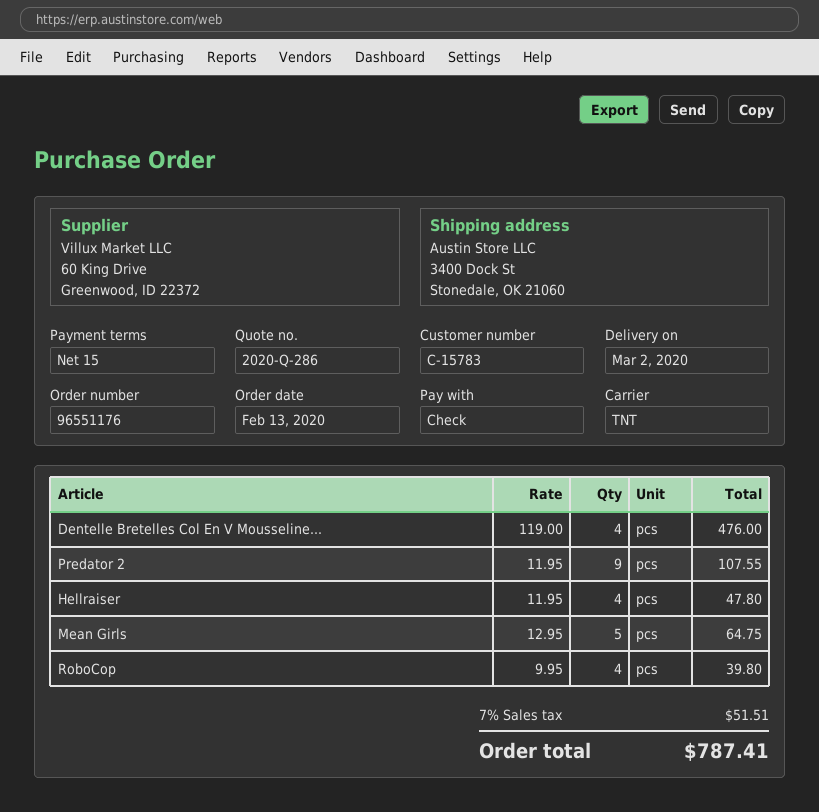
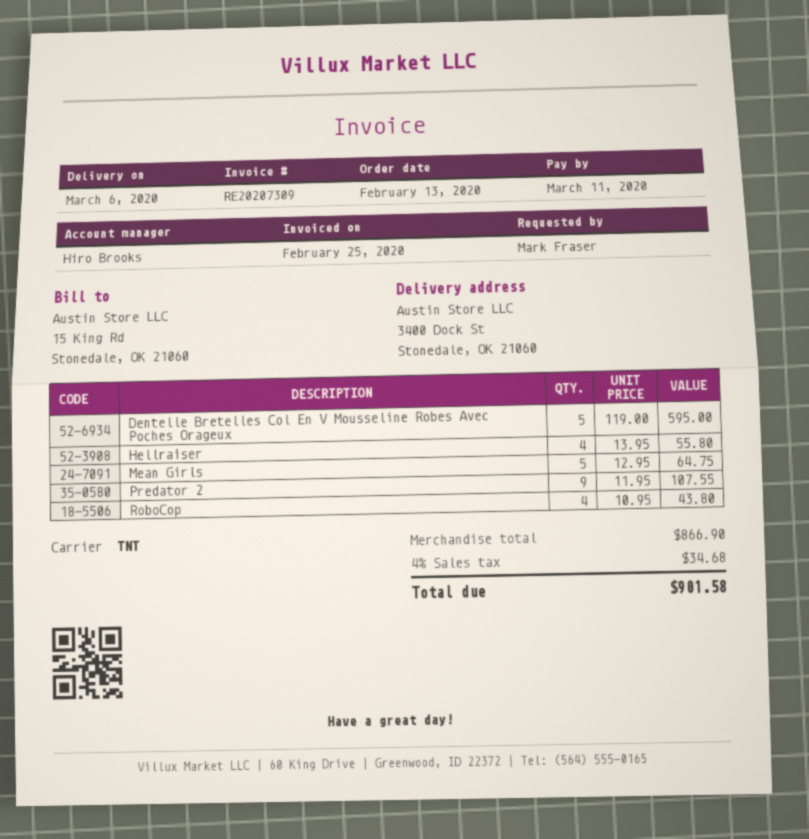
delivery date: 2020-03-02 -> 2020-03-06
Dentelle Bretelles Col En V Mousseline...: 4 x 119.00 = 476.00 -> 5 x 119.00 = 595.00
Hellraiser: 4 x 11.95 = 47.80 -> 4 x 13.95 = 55.80
RoboCop: 4 x 9.95 = 39.80 -> 4 x 10.95 = 43.80
tax: 7% = 51.51 -> 4% = 34.68
total: 787.41 -> 901.58

